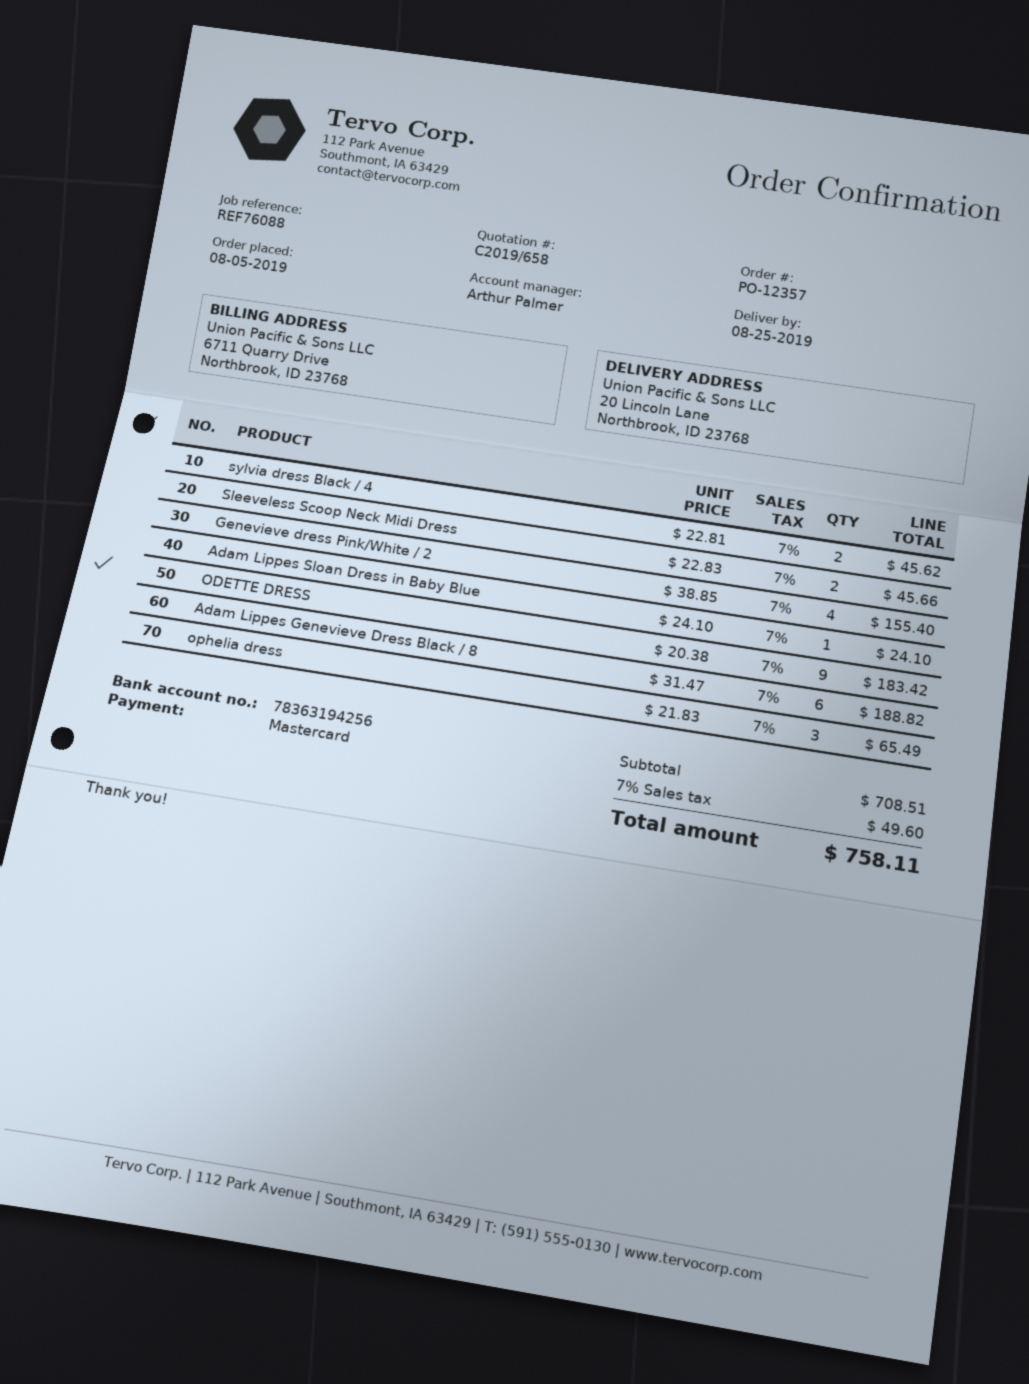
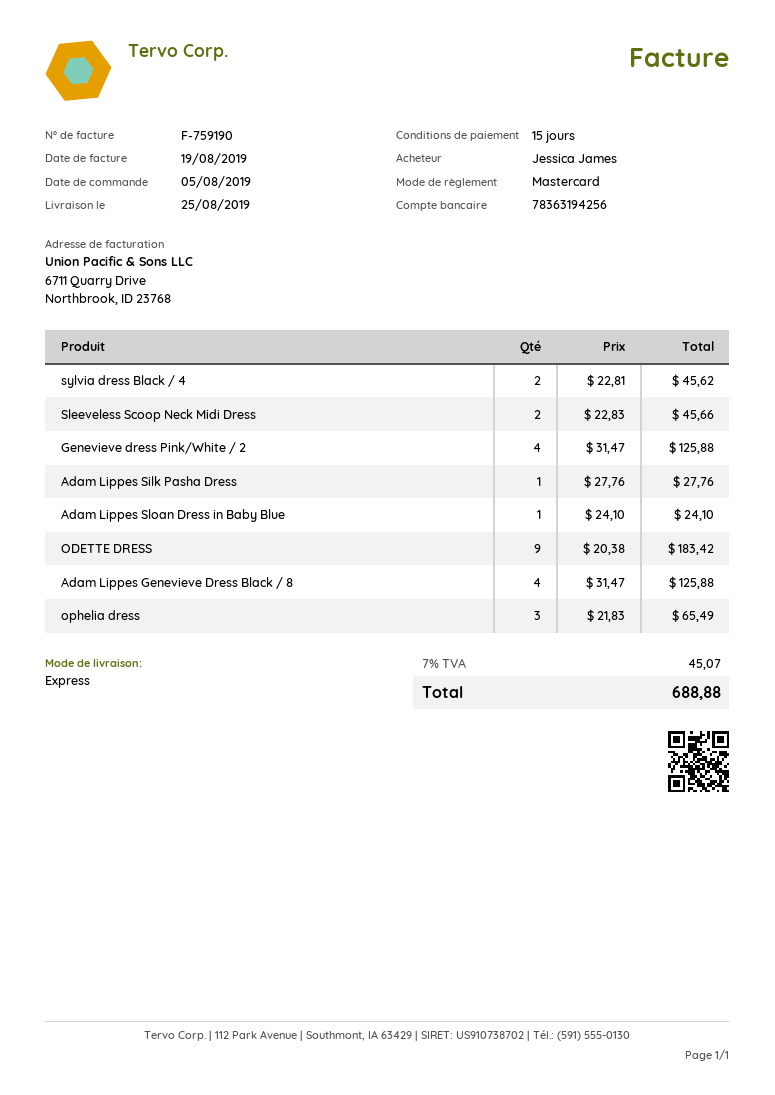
Genevieve dress Pink/White / 2: 4 x 38.85 = 155.40 -> 4 x 31.47 = 125.88
Adam Lippes Genevieve Dress Black / 8: 6 x 31.47 = 188.82 -> 4 x 31.47 = 125.88
Adam Lippes Silk Pasha Dress: none -> 1 x 27.76 = 27.76
tax: 7% = 49.60 -> 7% = 45.07
total: 758.11 -> 688.88

